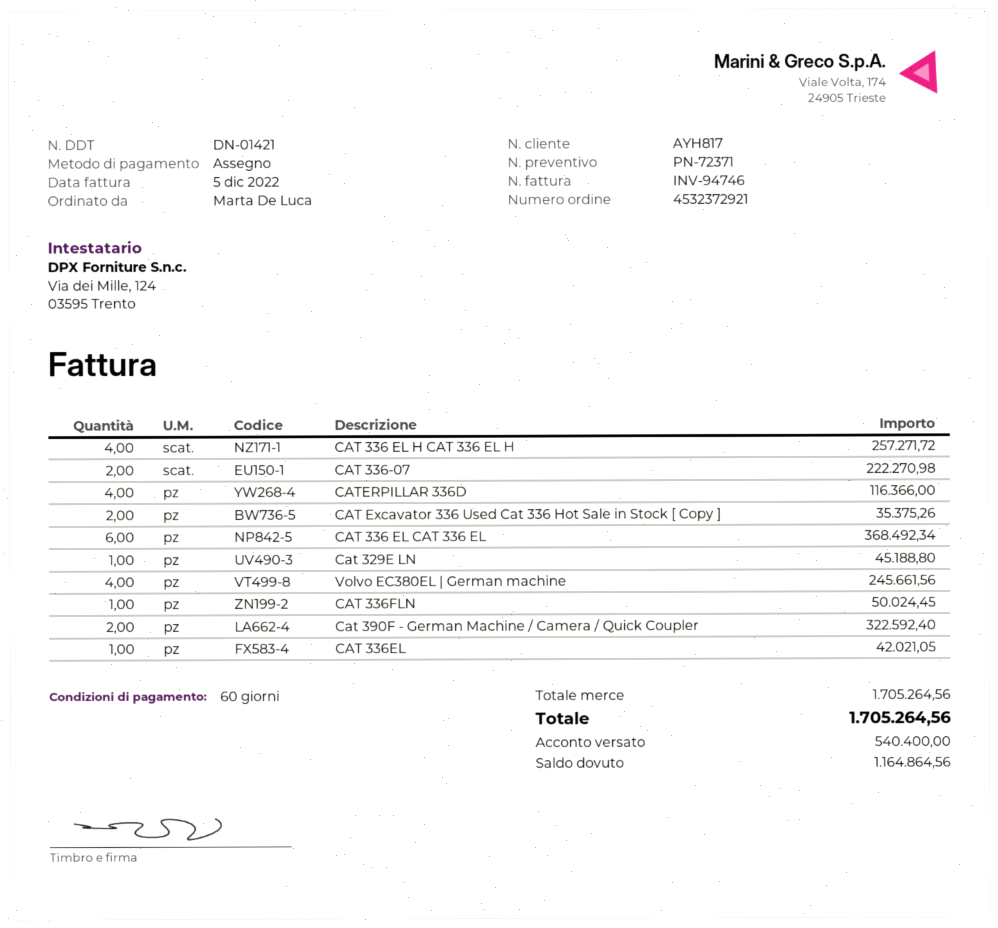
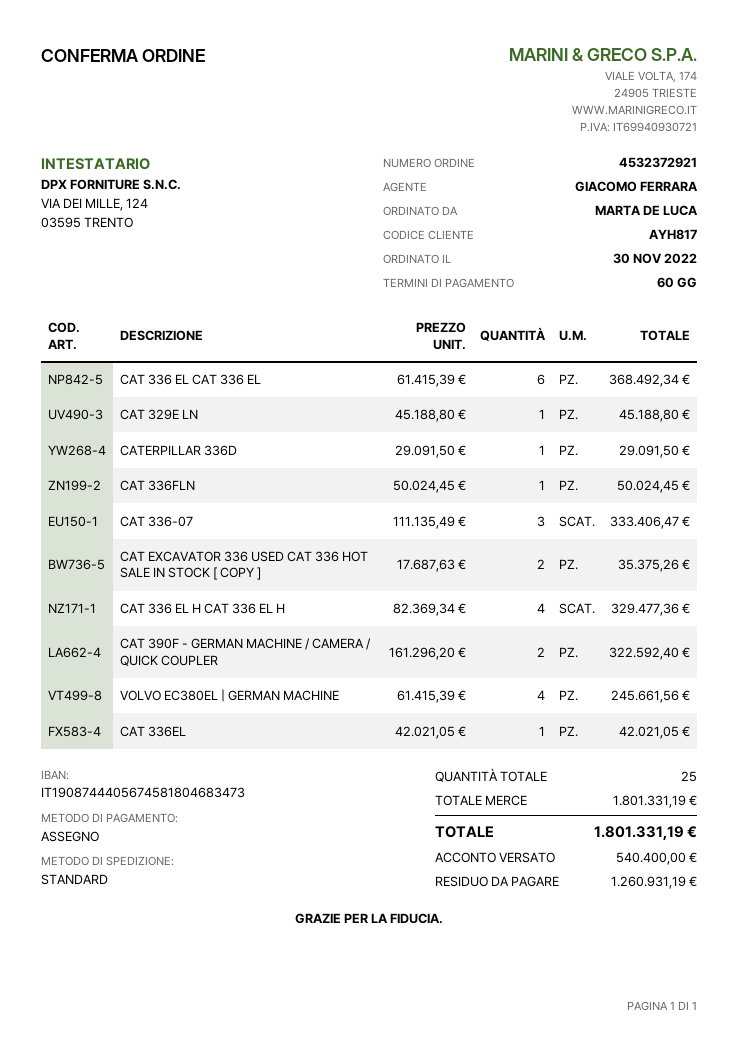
CAT 336 EL H CAT 336 EL H: 4 for 257271.72 -> 4 for 329477.36
CAT 336-07: 2 for 222270.98 -> 3 for 333406.47
CATERPILLAR 336D: 4 for 116366.00 -> 1 for 29091.50
subtotal: 1705264.56 -> 1801331.19
total: 1705264.56 -> 1801331.19
balance: 1164864.56 -> 1260931.19

